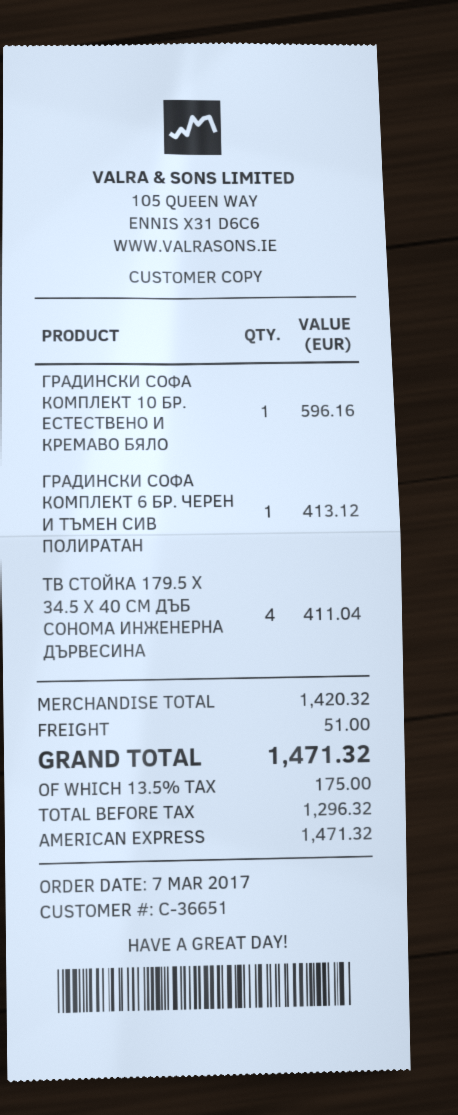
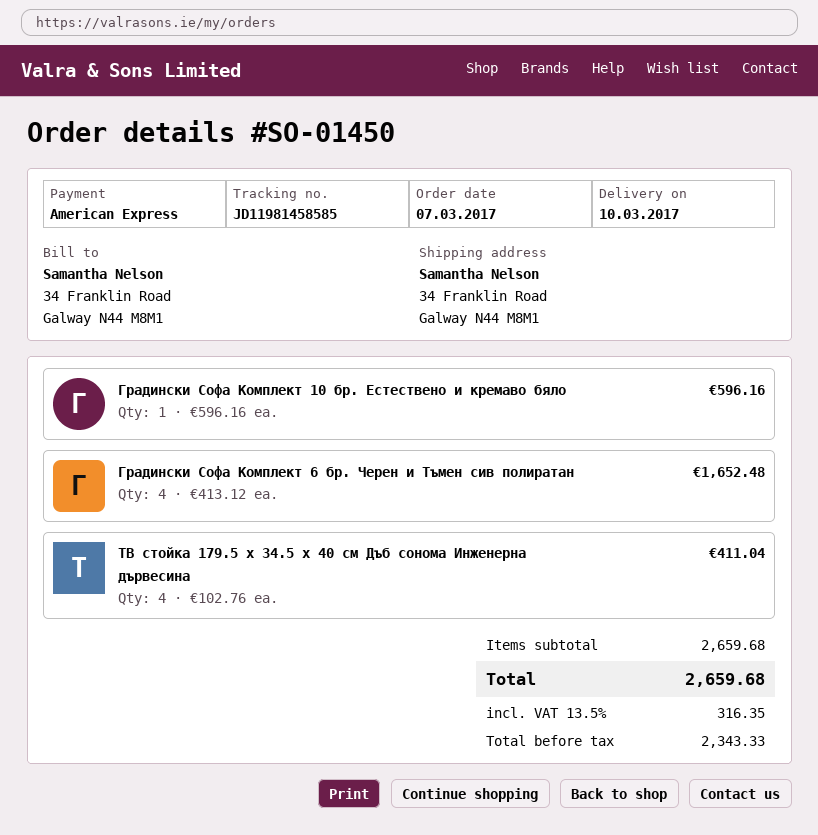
ГРАДИНСКИ СОФА КОМПЛЕКТ 6 БР. ЧЕРЕН И ТЪМЕН СИВ ПОЛИРАТАН: 1 for 413.12 -> 4 for 1652.48
subtotal: 1420.32 -> 2659.68
shipping: 51.00 -> none
net: 1296.32 -> 2343.33
tax: 13.5% = 175.00 -> 13.5% = 316.35
total: 1471.32 -> 2659.68

